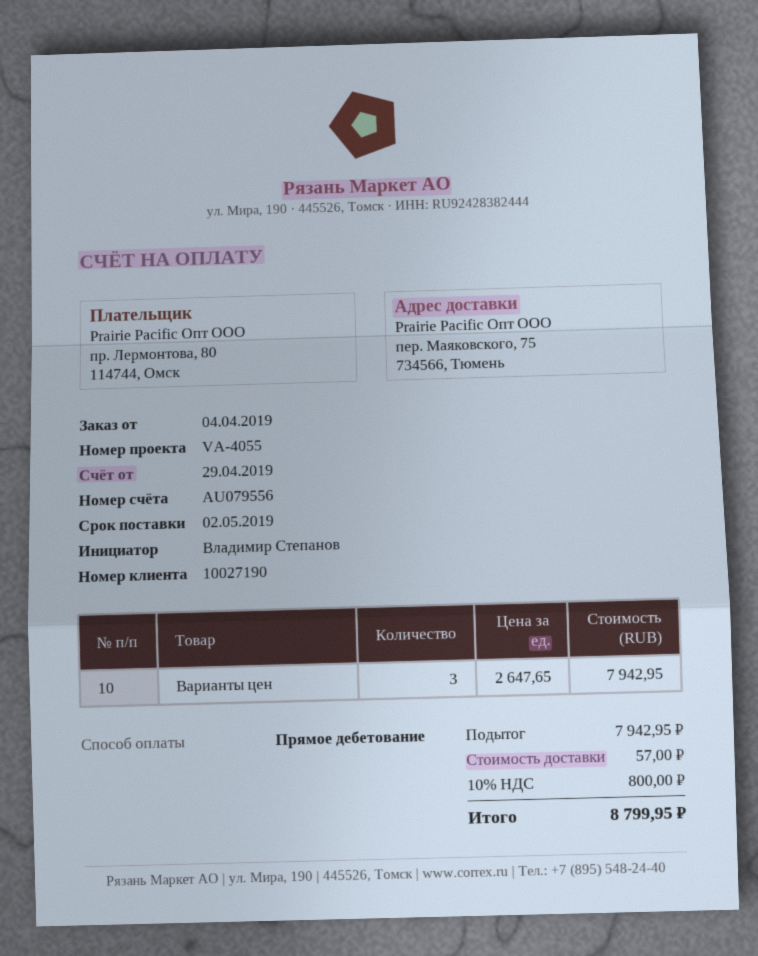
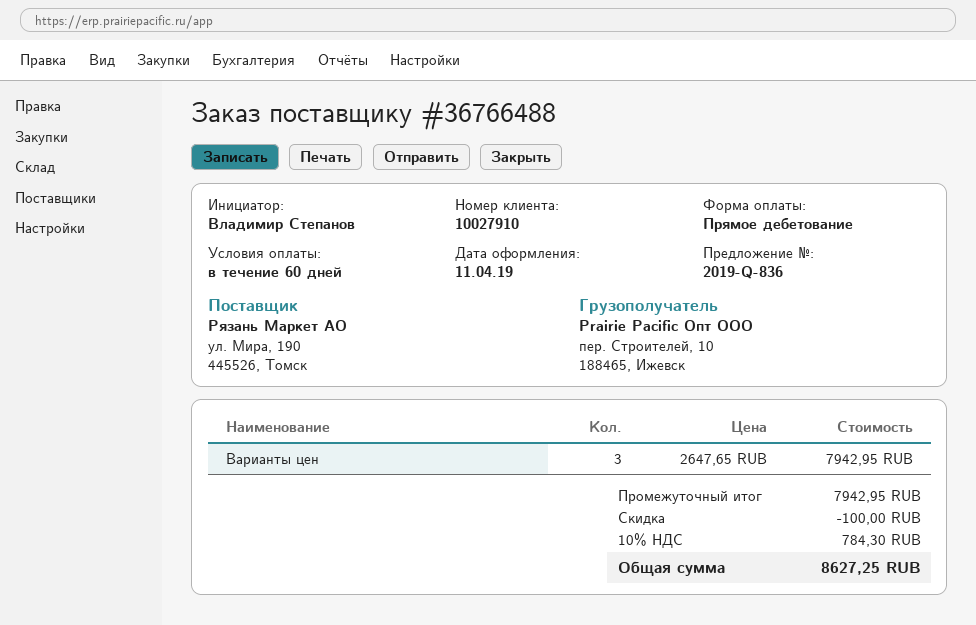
order date: 2019-04-04 -> 2019-04-11
customer number: 10027190 -> 10027910
ship to: пер. Маяковского, 75, 734566, Тюмень -> пер. Строителей, 10, 188465, Ижевск
discount: none -> 100.00
shipping: 57.00 -> none
tax: 10% = 800.00 -> 10% = 784.30
total: 8799.95 -> 8627.25

